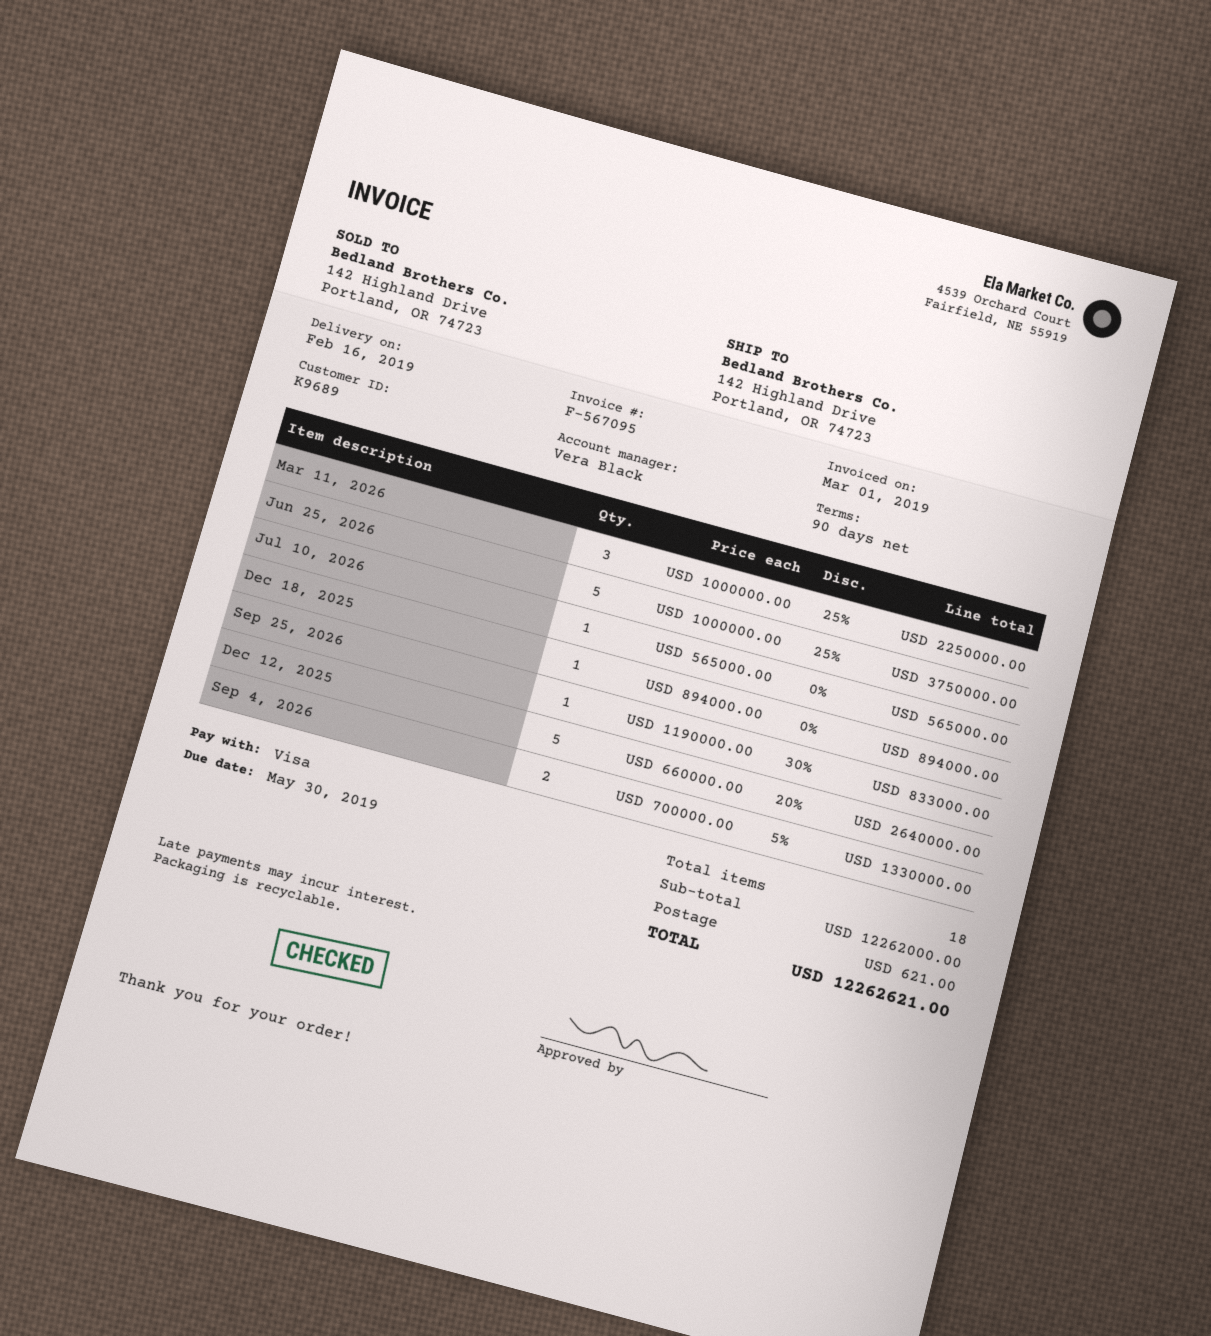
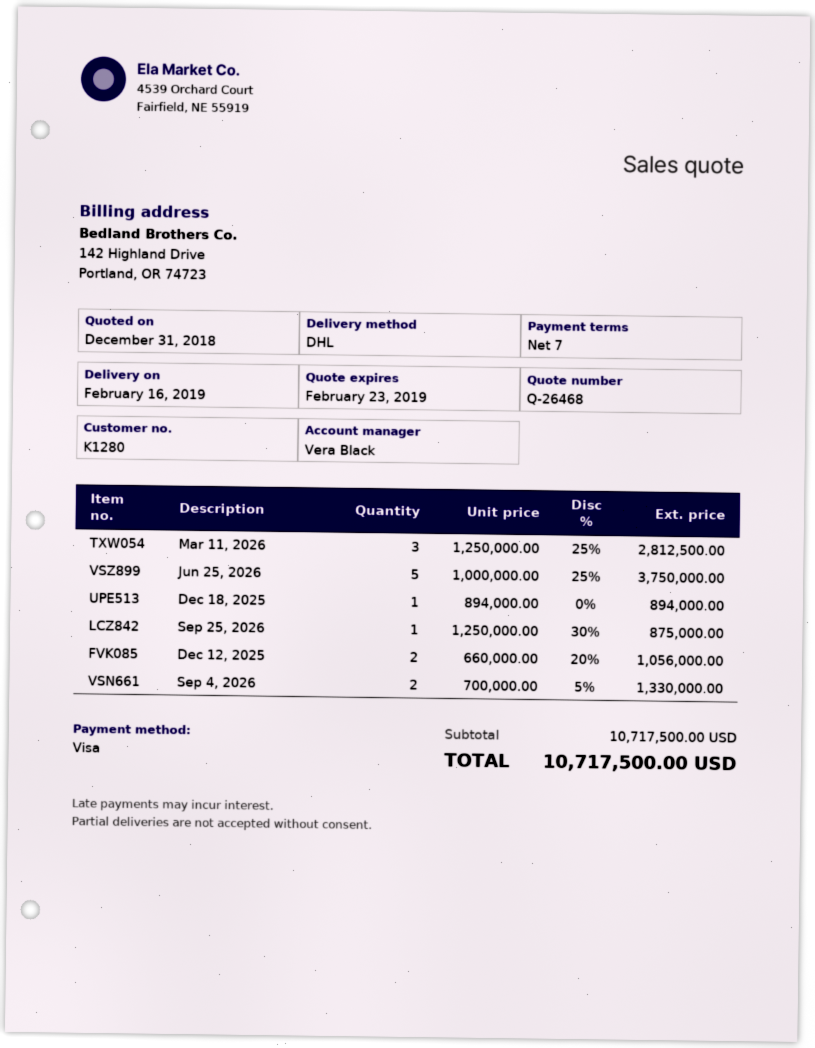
payment terms: 90 days -> 7 days
customer number: K9689 -> K1280
Mar 11, 2026: 3 x 1000000.00 - 25% = 2250000.00 -> 3 x 1250000.00 - 25% = 2812500.00
Jul 10, 2026: 1 x 565000.00 = 565000.00 -> none
Sep 25, 2026: 1 x 1190000.00 - 30% = 833000.00 -> 1 x 1250000.00 - 30% = 875000.00
Dec 12, 2025: 5 x 660000.00 - 20% = 2640000.00 -> 2 x 660000.00 - 20% = 1056000.00
subtotal: 12262000.00 -> 10717500.00
shipping: 621.00 -> none
total: 12262621.00 -> 10717500.00

